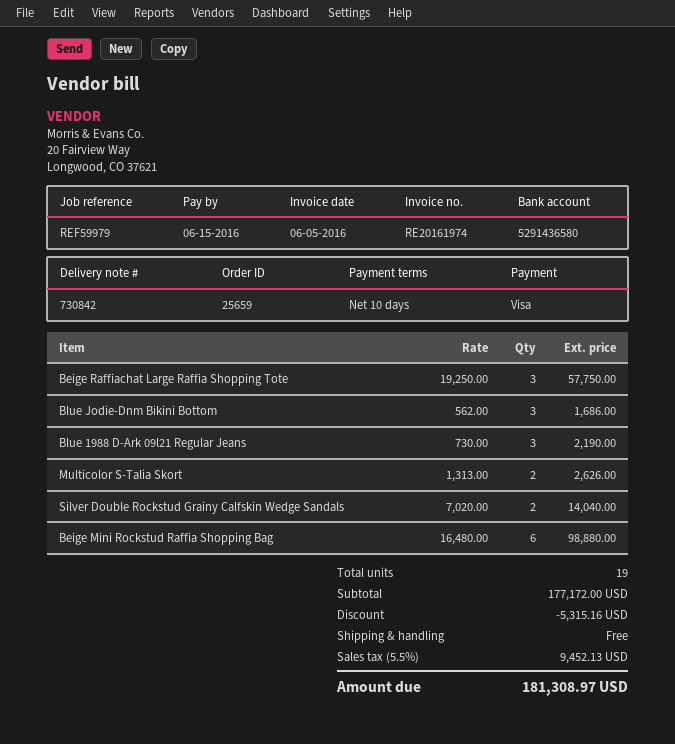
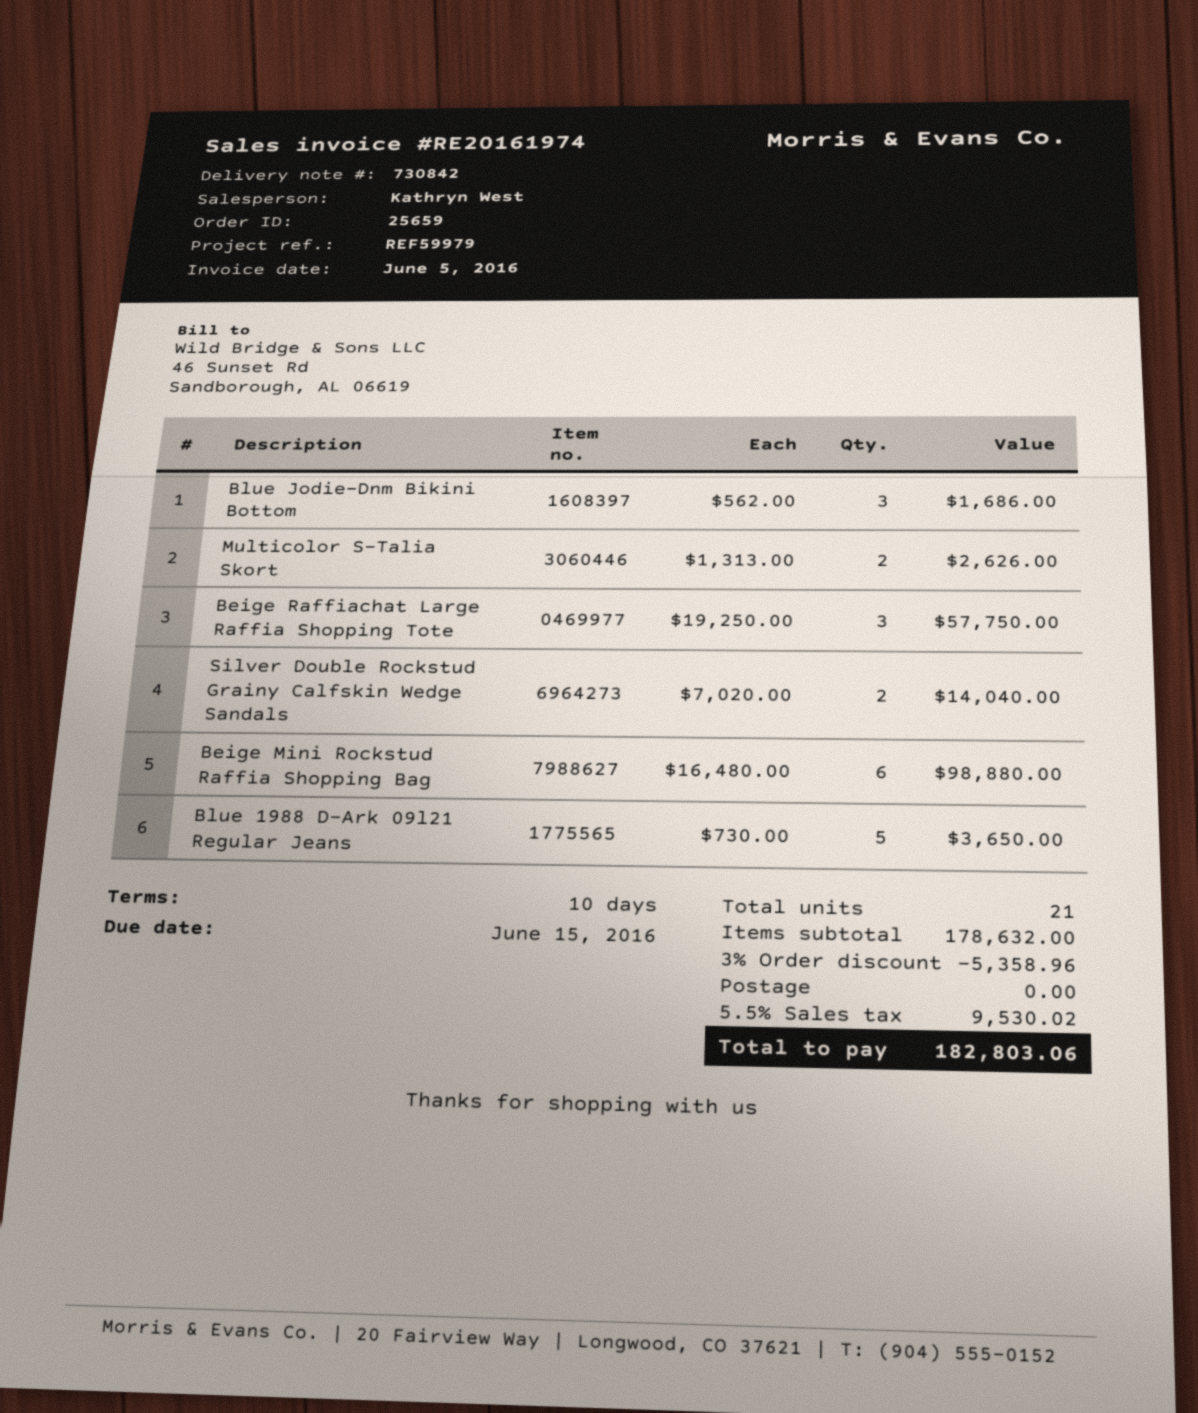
Blue 1988 D-Ark 09l21 Regular Jeans: 3 x 730.00 = 2190.00 -> 5 x 730.00 = 3650.00
total quantity: 19 -> 21
subtotal: 177172.00 -> 178632.00
discount: 5315.16 -> 5358.96
tax: 5.5% = 9452.13 -> 5.5% = 9530.02
total: 181308.97 -> 182803.06

